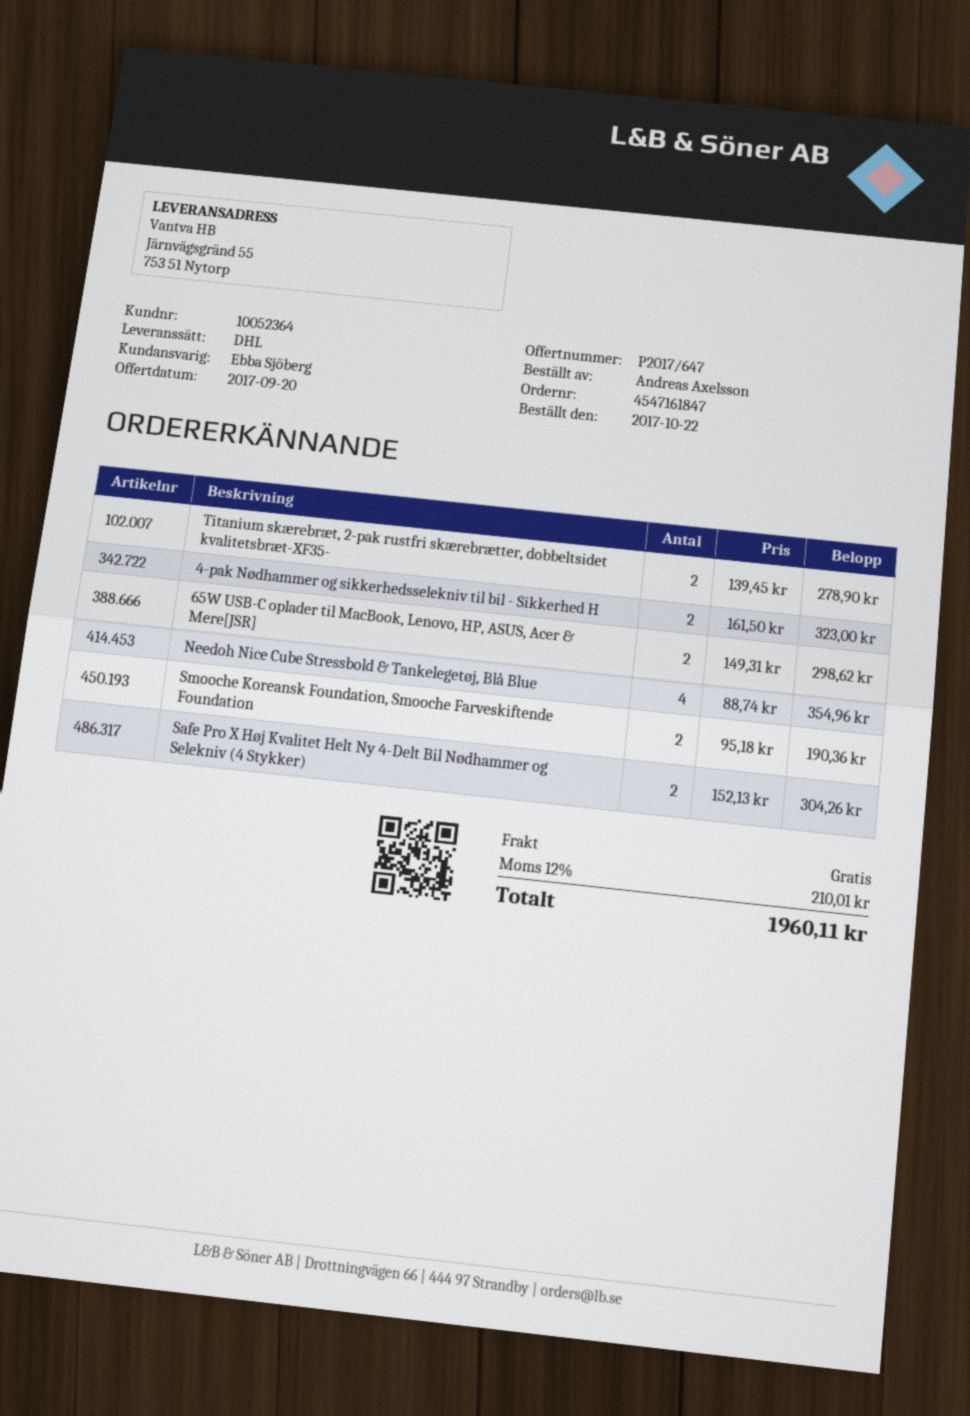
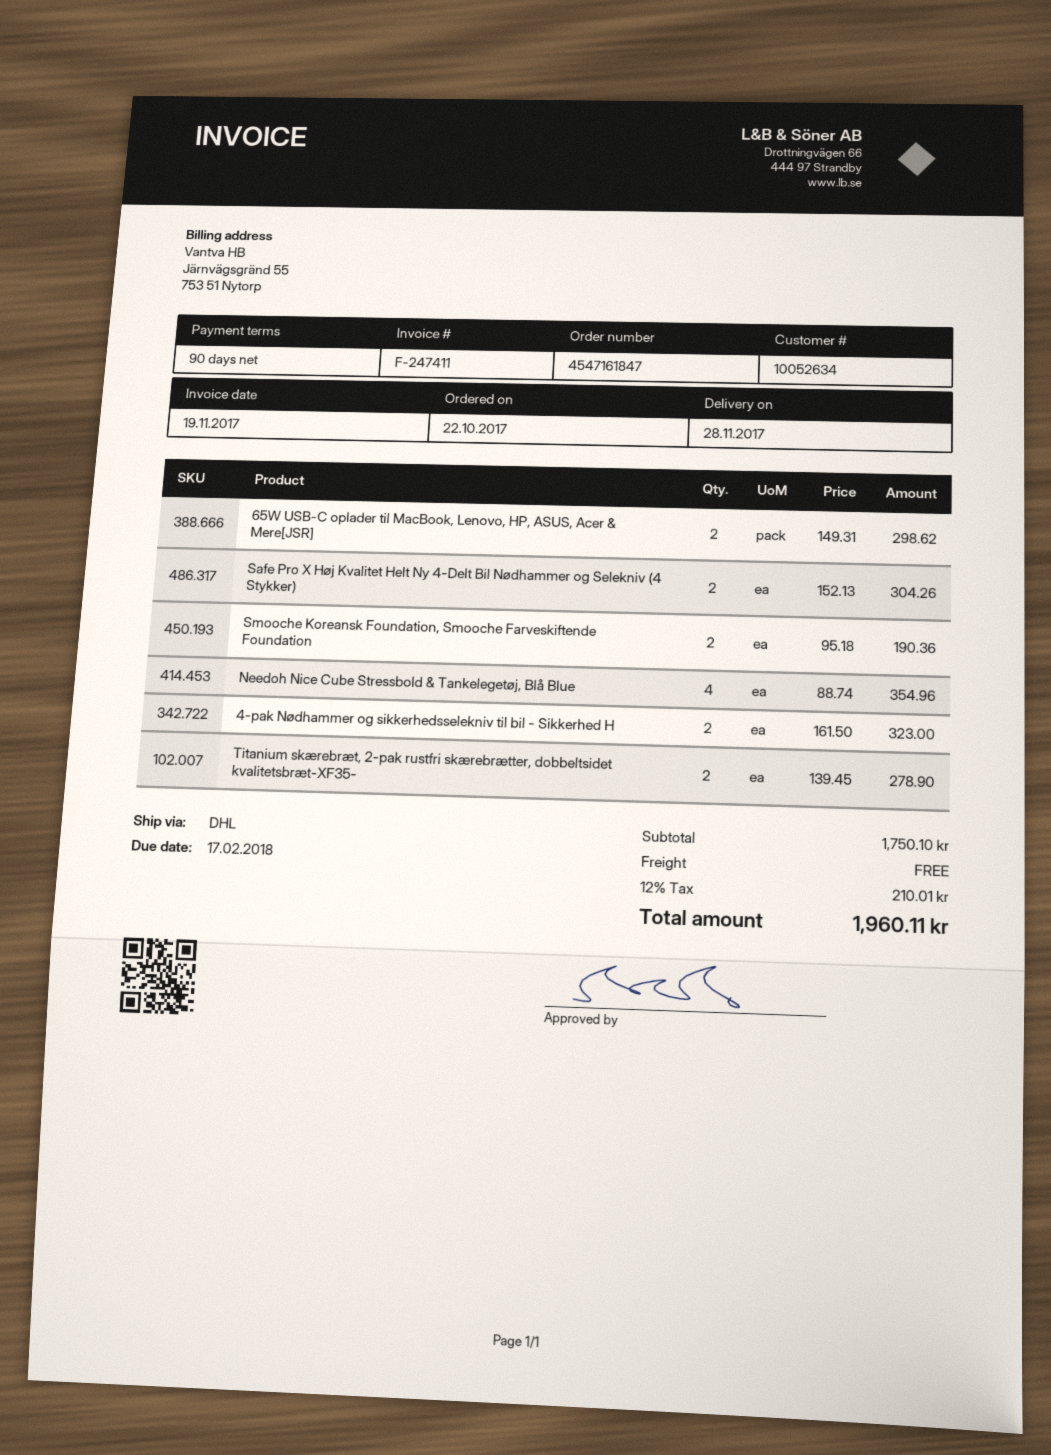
customer number: 10052364 -> 10052634

